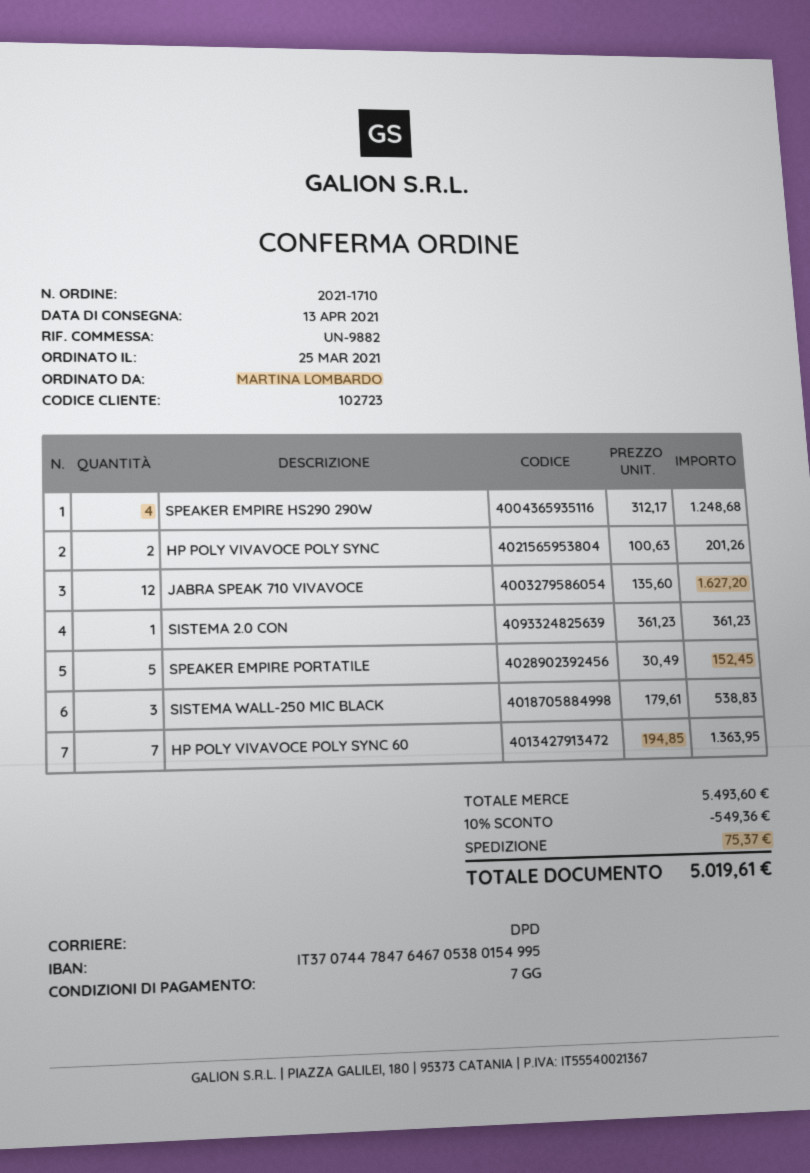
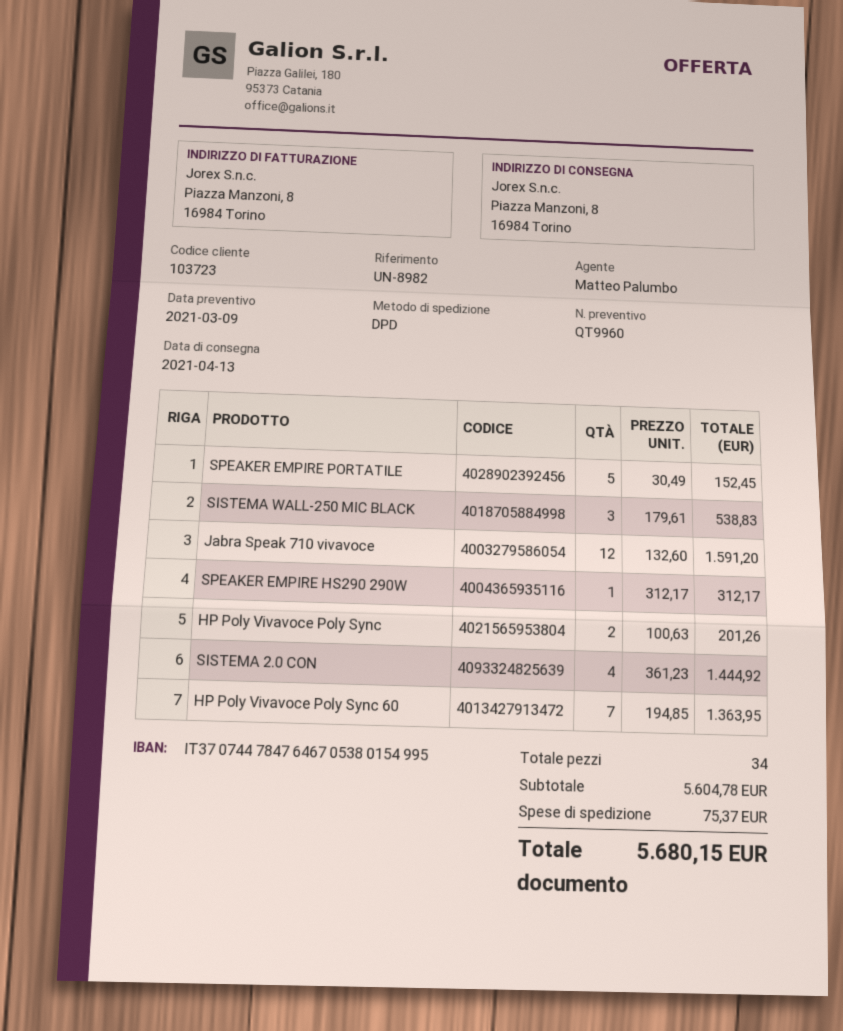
customer number: 102723 -> 103723
reference: UN-9882 -> UN-8982
SPEAKER EMPIRE HS290 290W: 4 x 312.17 = 1248.68 -> 1 x 312.17 = 312.17
JABRA SPEAK 710 VIVAVOCE: 12 x 135.60 = 1627.20 -> 12 x 132.60 = 1591.20
SISTEMA 2.0 CON: 1 x 361.23 = 361.23 -> 4 x 361.23 = 1444.92
subtotal: 5493.60 -> 5604.78
discount: 10% = 549.36 -> none
total: 5019.61 -> 5680.15

